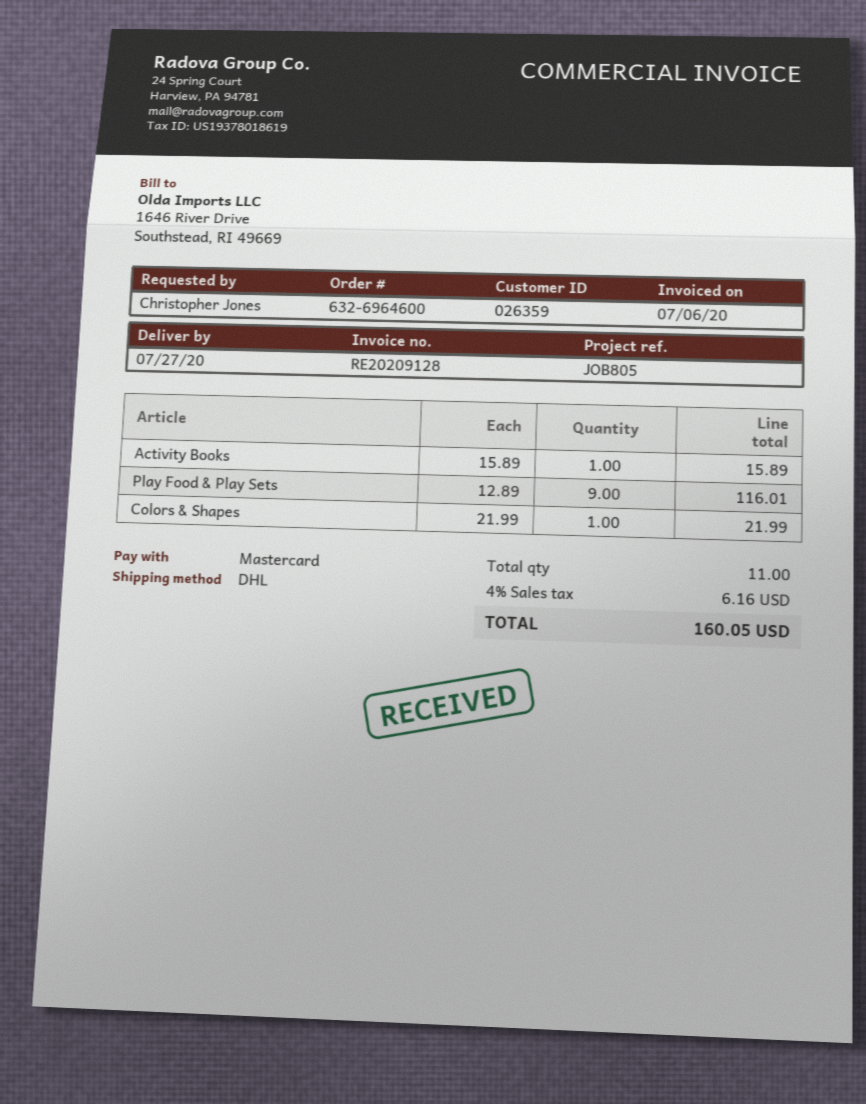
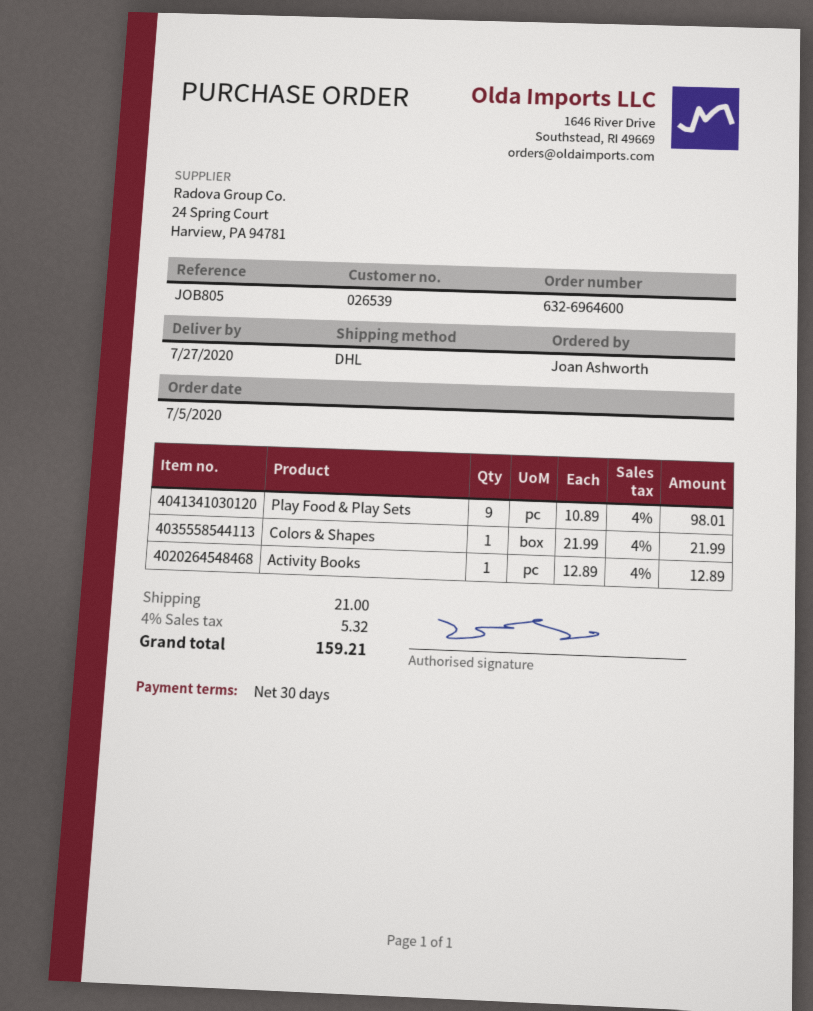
customer number: 026359 -> 026539
ordered by: Christopher Jones -> Joan Ashworth
Activity Books: 1 x 15.89 = 15.89 -> 1 x 12.89 = 12.89
Play Food & Play Sets: 9 x 12.89 = 116.01 -> 9 x 10.89 = 98.01
shipping: none -> 21.00
tax: 4% = 6.16 -> 4% = 5.32
total: 160.05 -> 159.21

